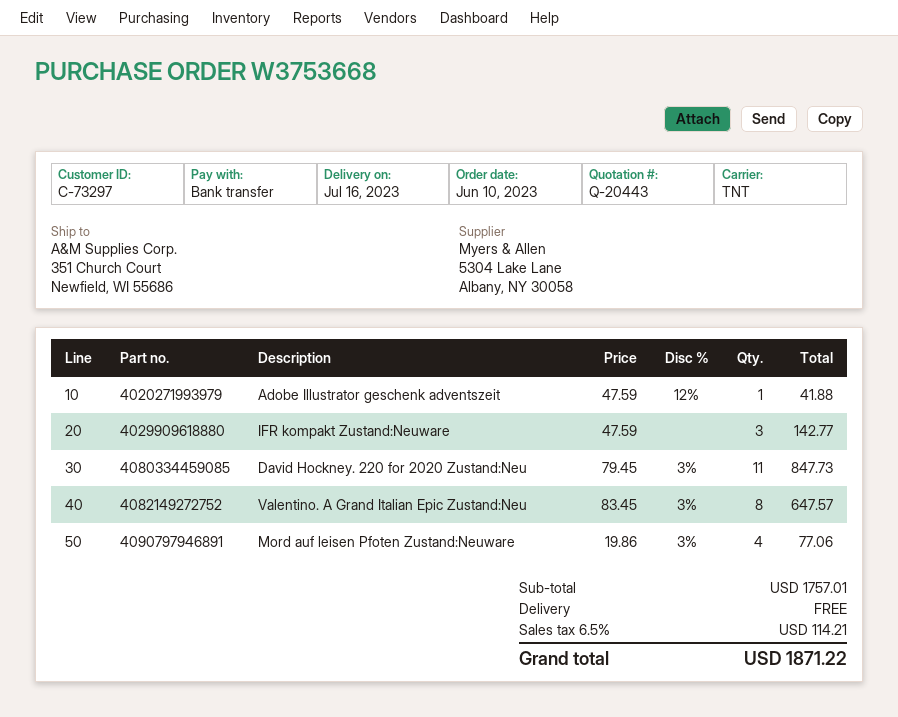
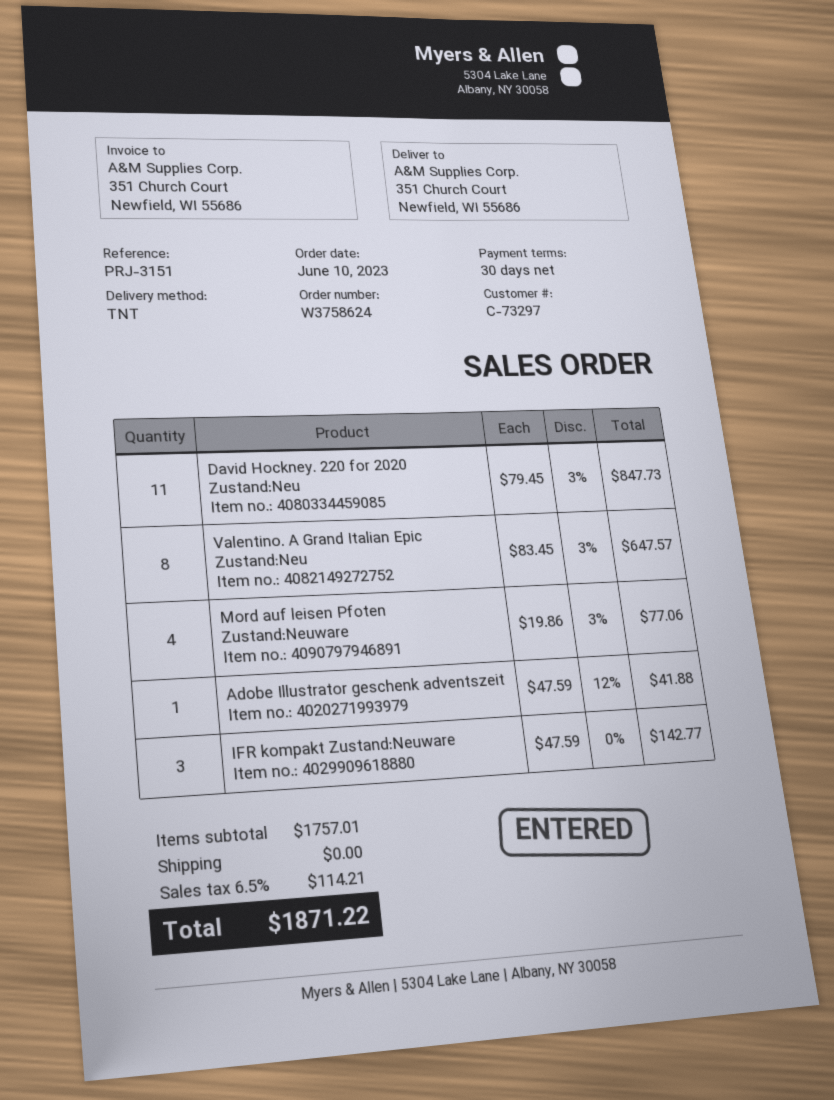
order number: W3753668 -> W3758624

